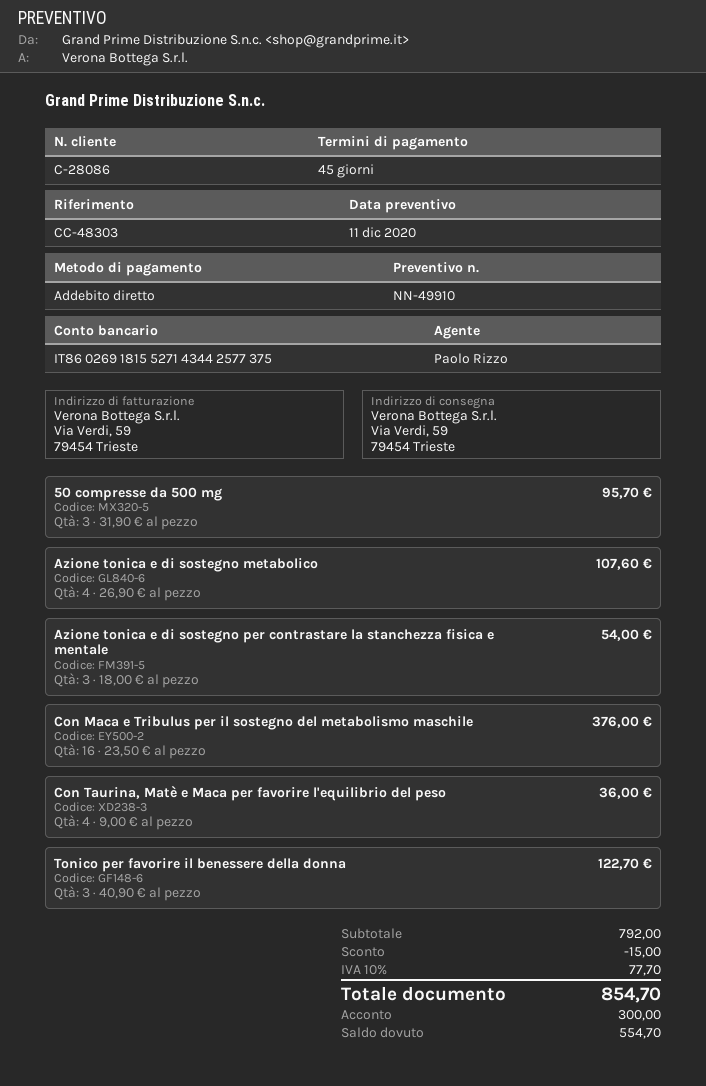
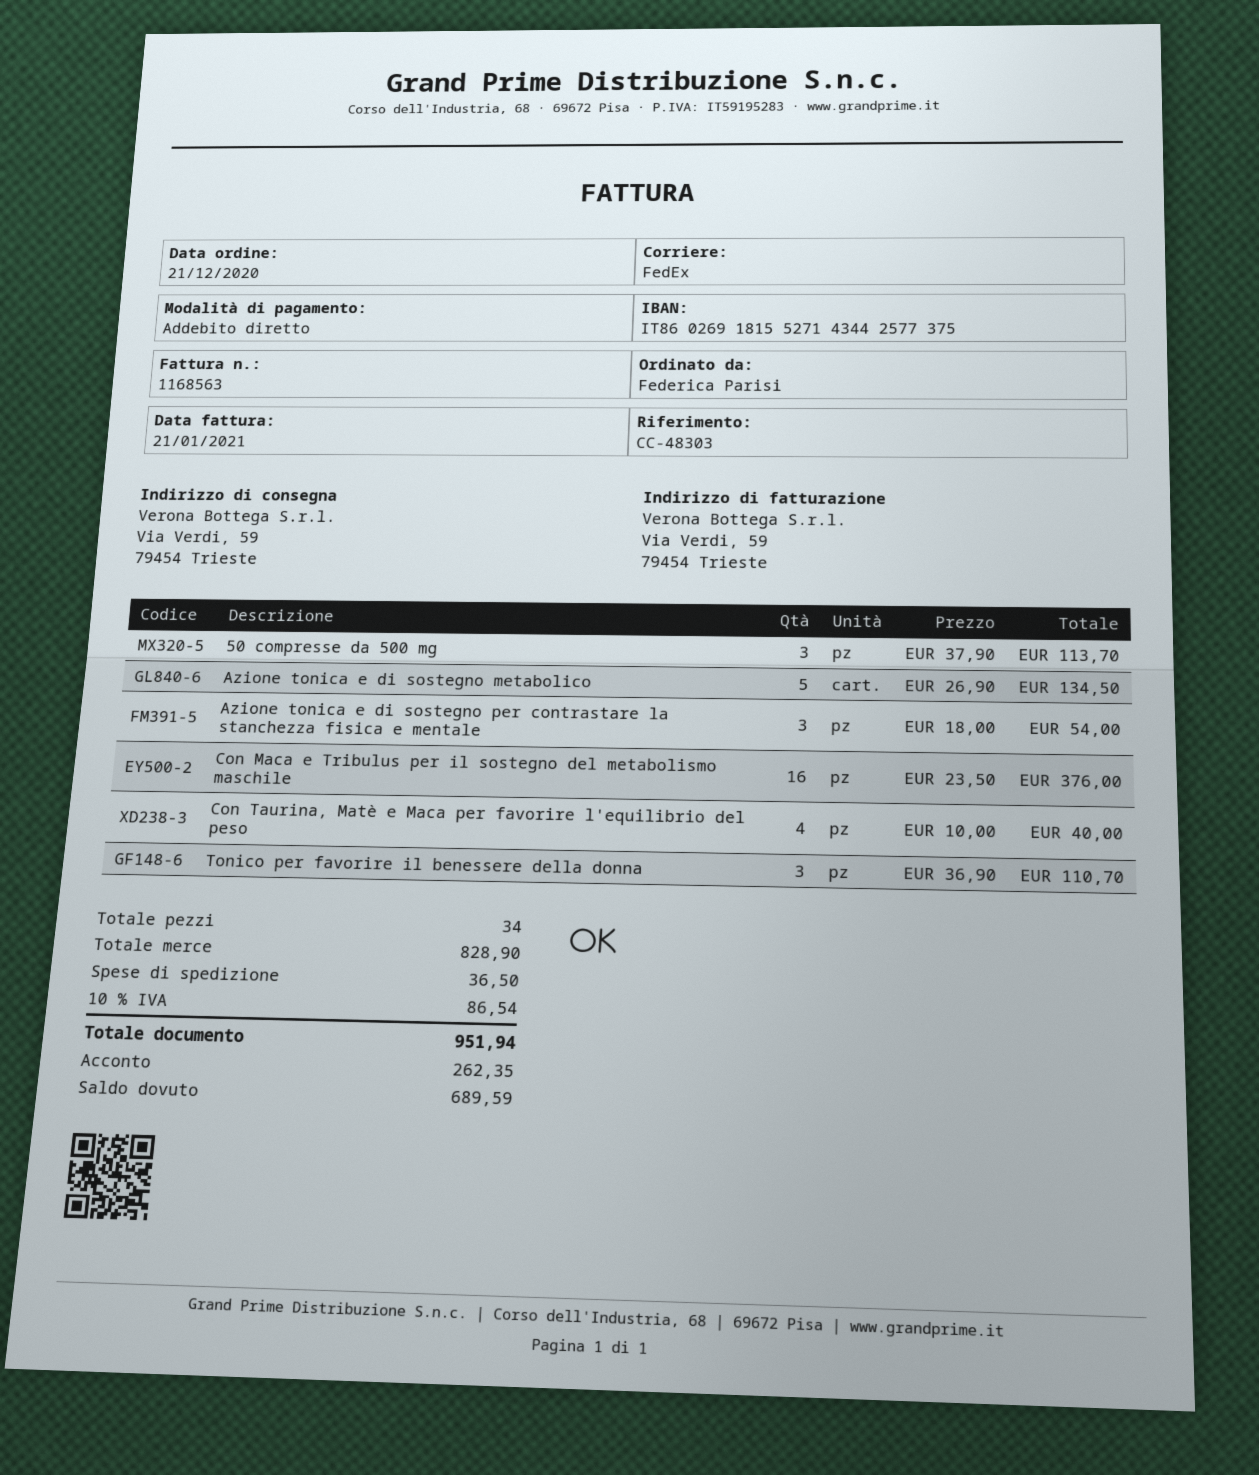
50 compresse da 500 mg: 3 x 31.90 = 95.70 -> 3 x 37.90 = 113.70
Azione tonica e di sostegno metabolico: 4 x 26.90 = 107.60 -> 5 x 26.90 = 134.50
Con Taurina, Matè e Maca per favorire l'equilibrio del peso: 4 x 9.00 = 36.00 -> 4 x 10.00 = 40.00
Tonico per favorire il benessere della donna: 3 x 40.90 = 122.70 -> 3 x 36.90 = 110.70
subtotal: 792.00 -> 828.90
discount: 15.00 -> none
shipping: none -> 36.50
tax: 10% = 77.70 -> 10% = 86.54
total: 854.70 -> 951.94
deposit: 300.00 -> 262.35
balance: 554.70 -> 689.59

